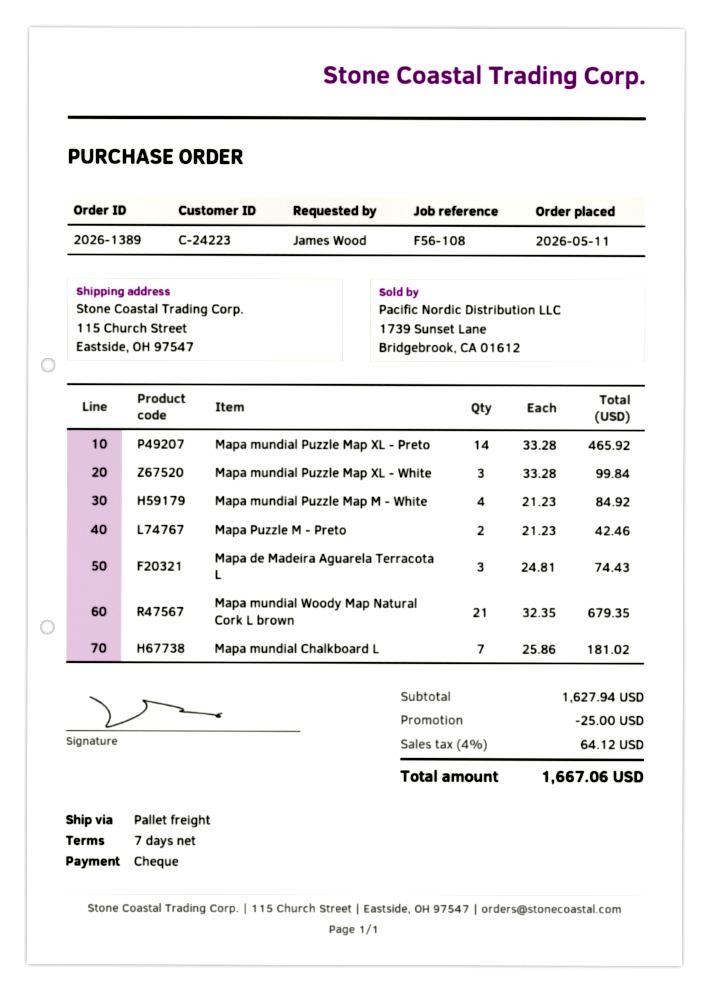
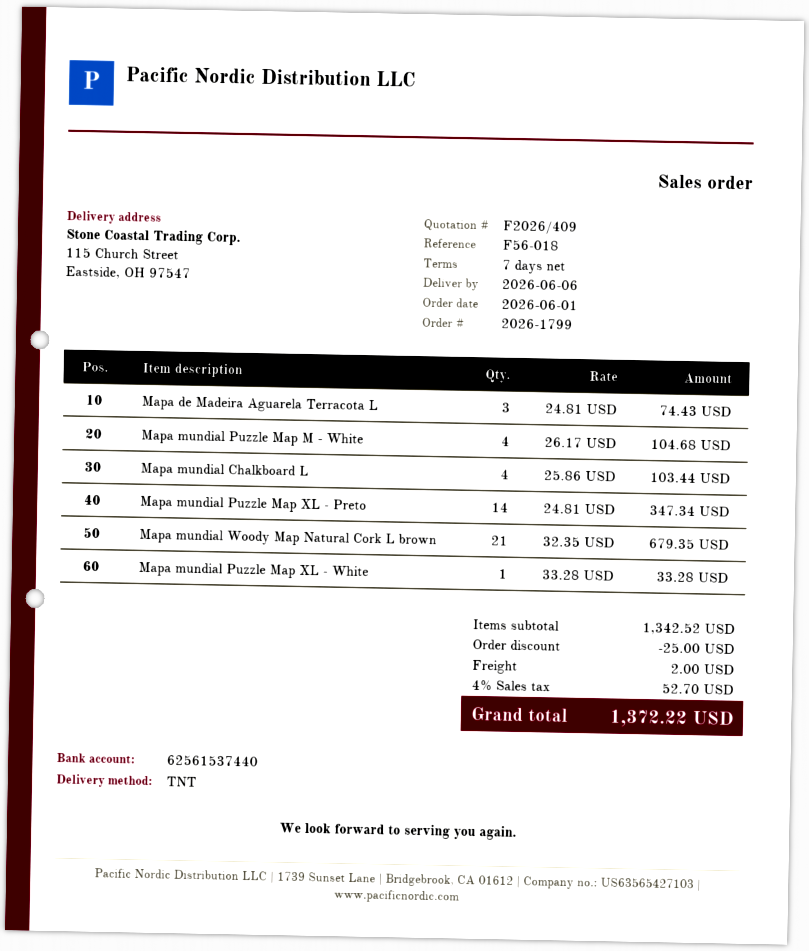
order number: 2026-1389 -> 2026-1799
order date: 2026-05-11 -> 2026-06-01
reference: F56-108 -> F56-018
shipping method: pallet freight -> TNT
Mapa mundial Puzzle Map XL - Preto: 14 x 33.28 = 465.92 -> 14 x 24.81 = 347.34
Mapa mundial Puzzle Map XL - White: 3 x 33.28 = 99.84 -> 1 x 33.28 = 33.28
Mapa mundial Puzzle Map M - White: 4 x 21.23 = 84.92 -> 4 x 26.17 = 104.68
Mapa Puzzle M - Preto: 2 x 21.23 = 42.46 -> none
Mapa mundial Chalkboard L: 7 x 25.86 = 181.02 -> 4 x 25.86 = 103.44
subtotal: 1627.94 -> 1342.52
shipping: none -> 2.00
tax: 4% = 64.12 -> 4% = 52.70
total: 1667.06 -> 1372.22

